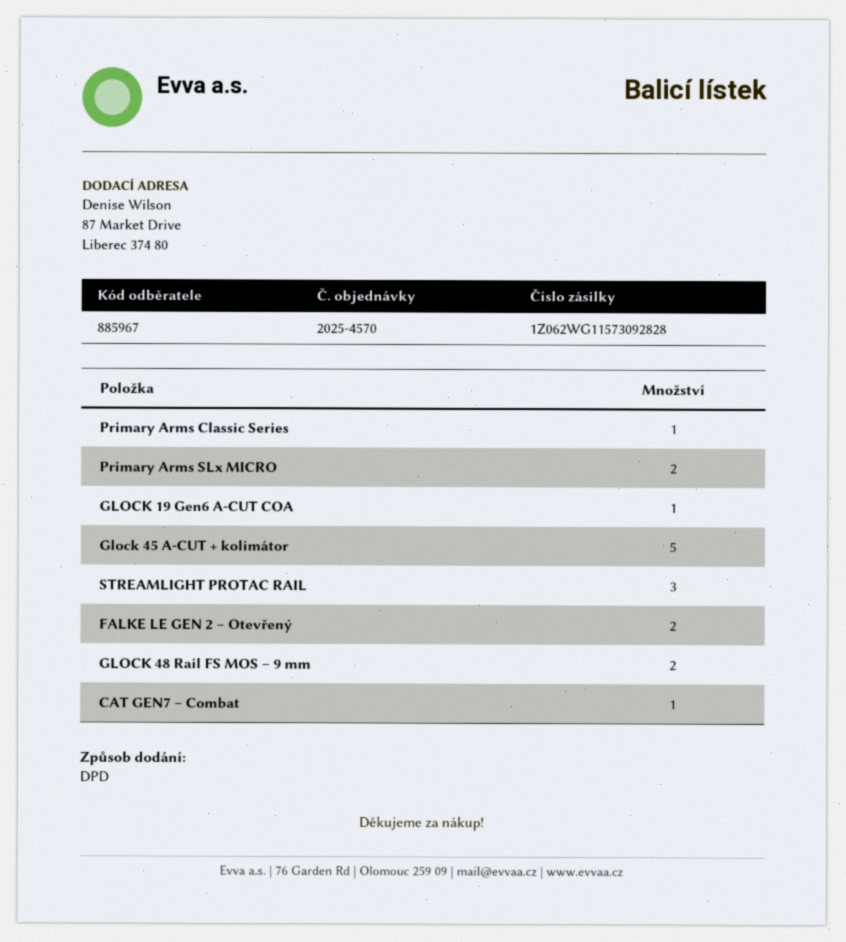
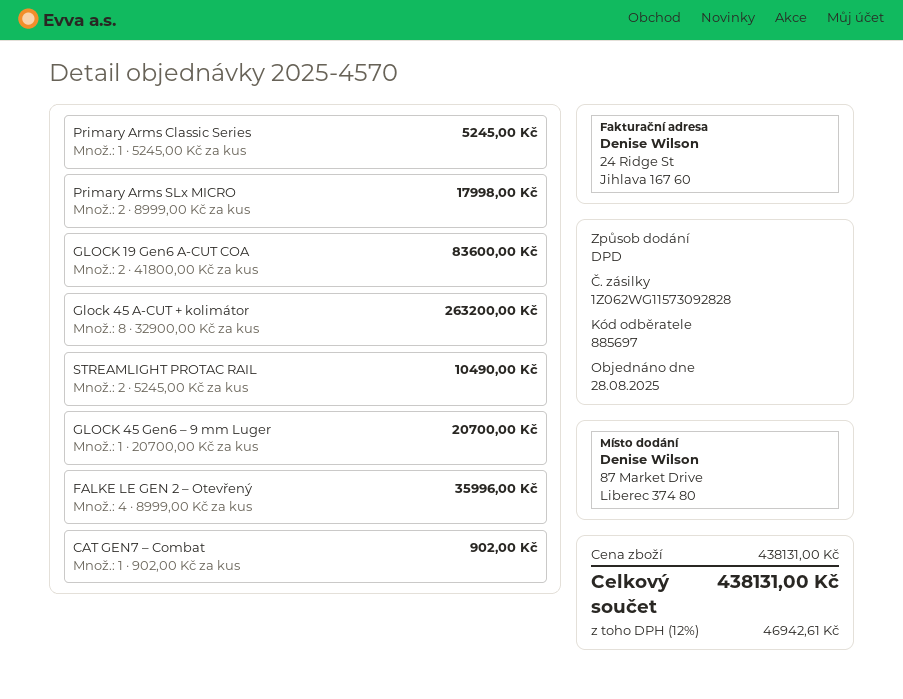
customer number: 885967 -> 885697
GLOCK 19 Gen6 A-CUT COA: 1 -> 2
Glock 45 A-CUT + kolimátor: 5 -> 8
STREAMLIGHT PROTAC RAIL: 3 -> 2
FALKE LE GEN 2 – Otevřený: 2 -> 4
GLOCK 48 Rail FS MOS – 9 mm: 2 -> none
GLOCK 45 Gen6 – 9 mm Luger: none -> 1

